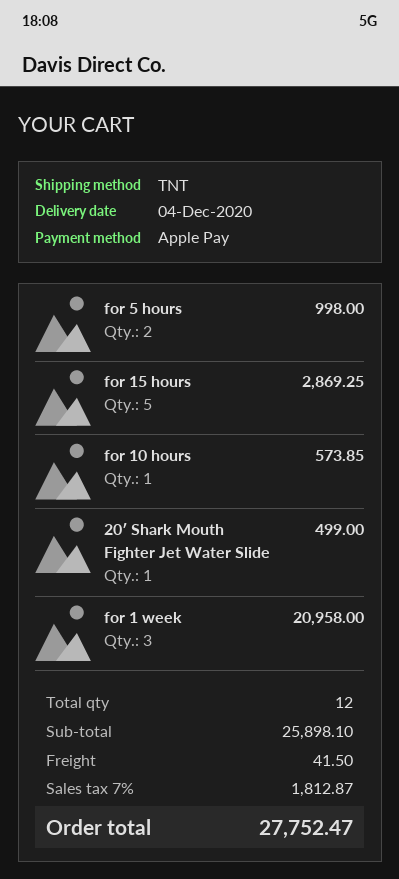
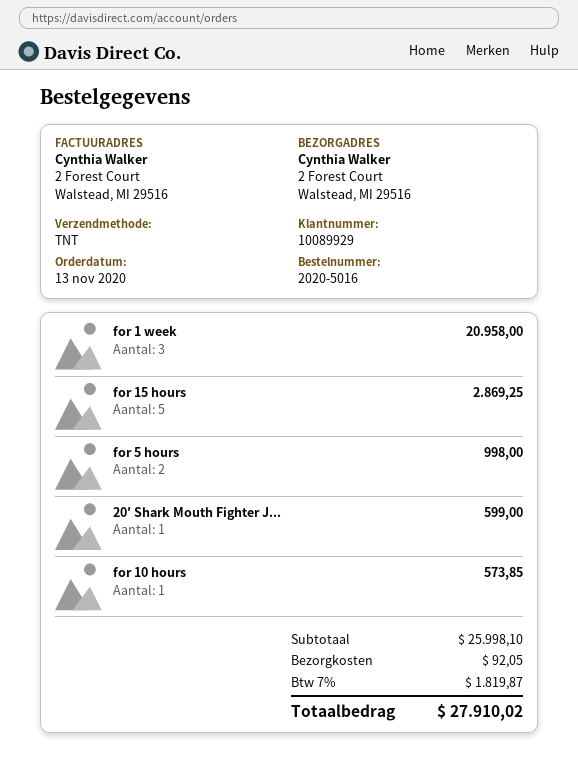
20′ Shark Mouth Fighter Jet Water Slide: 1 for 499.00 -> 1 for 599.00
subtotal: 25898.10 -> 25998.10
shipping: 41.50 -> 92.05
tax: 7% = 1812.87 -> 7% = 1819.87
total: 27752.47 -> 27910.02

